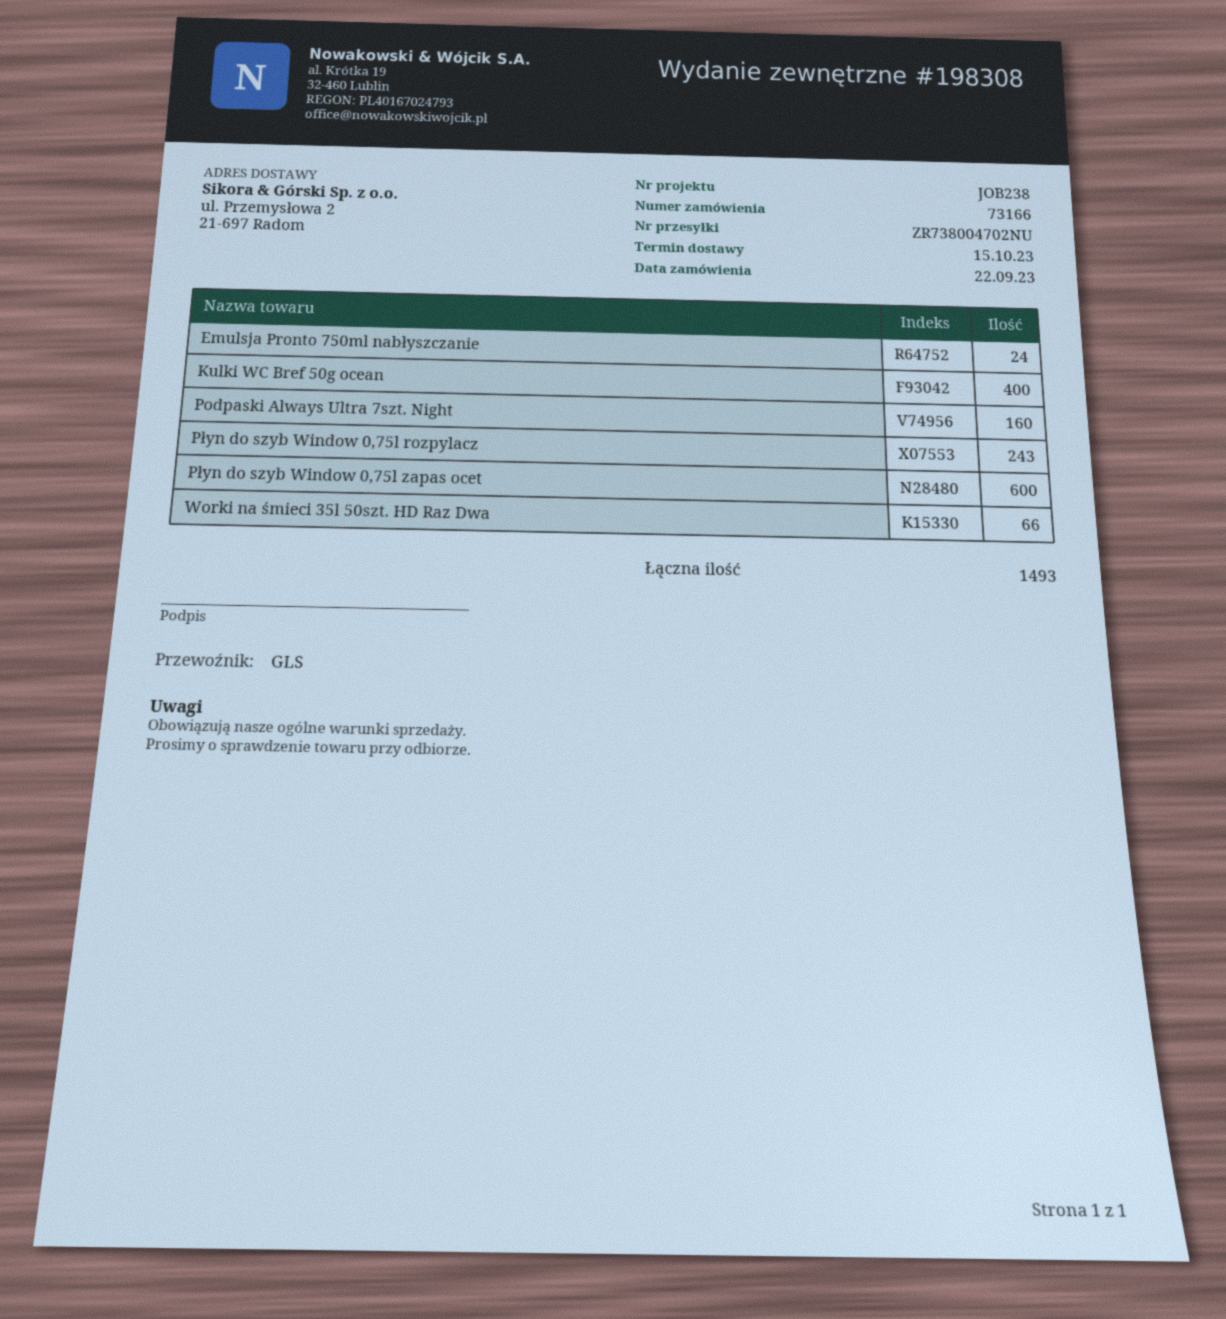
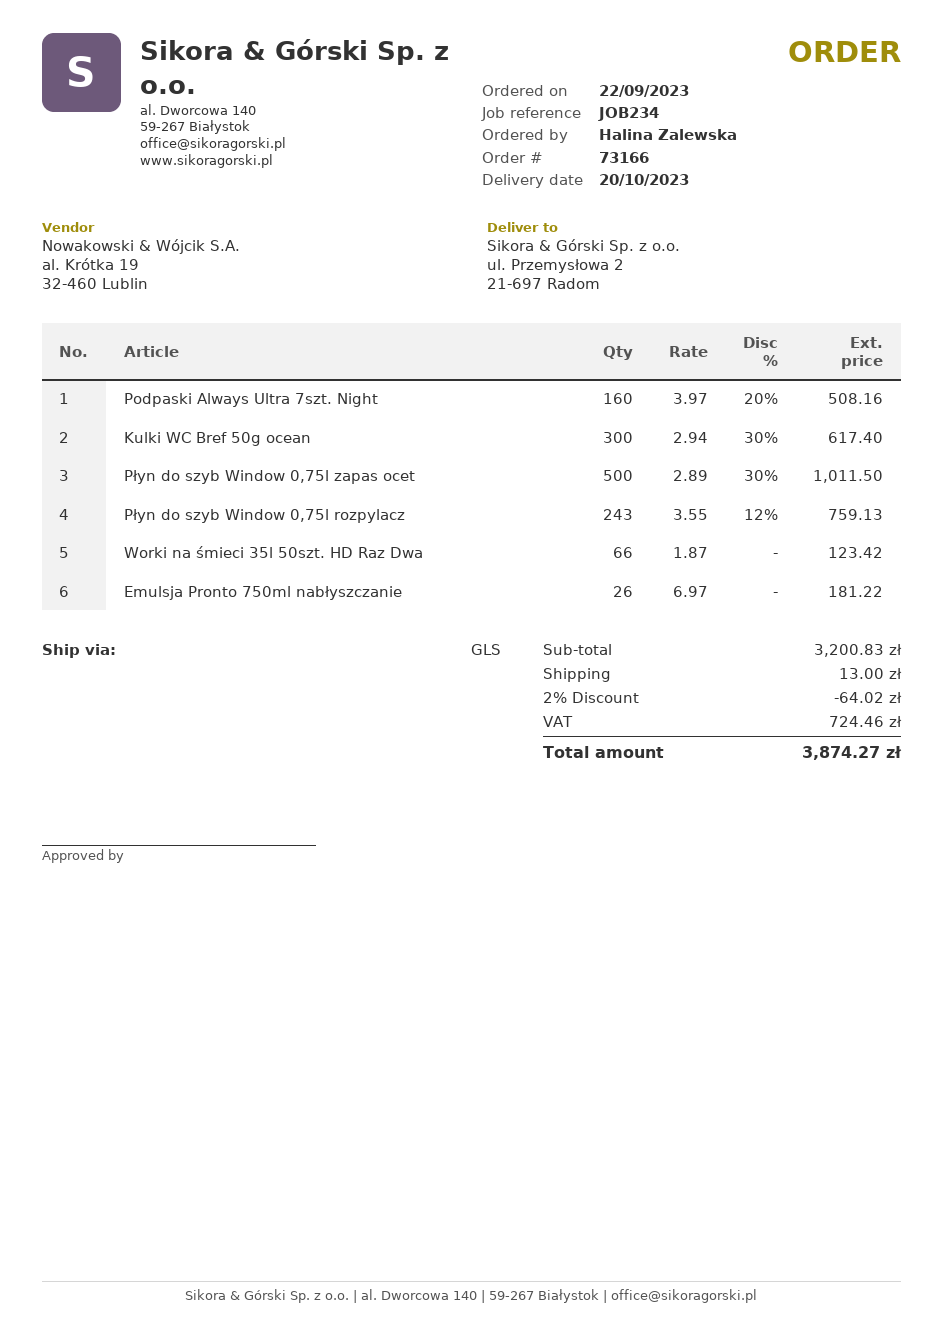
delivery date: 2023-10-15 -> 2023-10-20
reference: JOB238 -> JOB234
Emulsja Pronto 750ml nabłyszczanie: 24 -> 26
Kulki WC Bref 50g ocean: 400 -> 300
Płyn do szyb Window 0,75l zapas ocet: 600 -> 500

